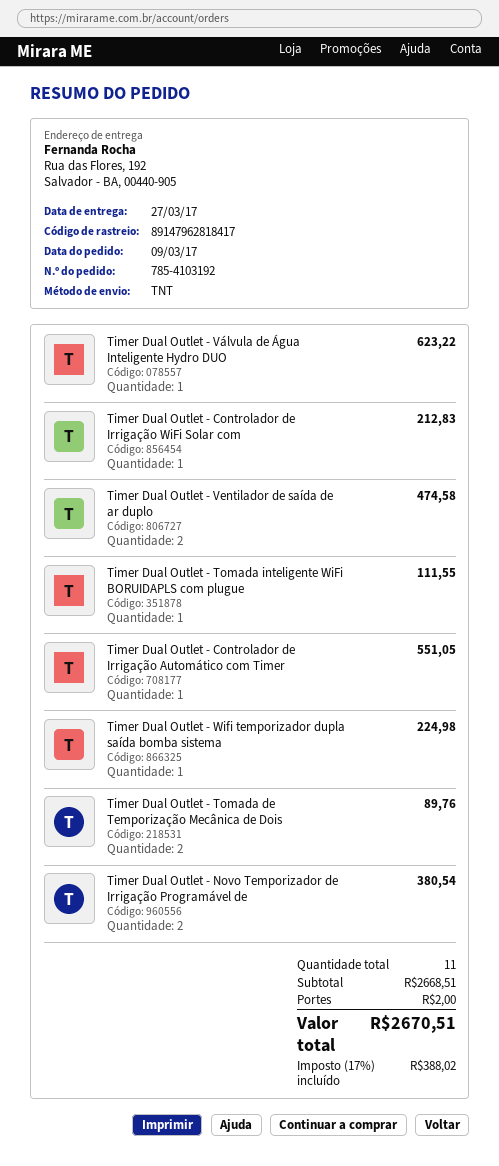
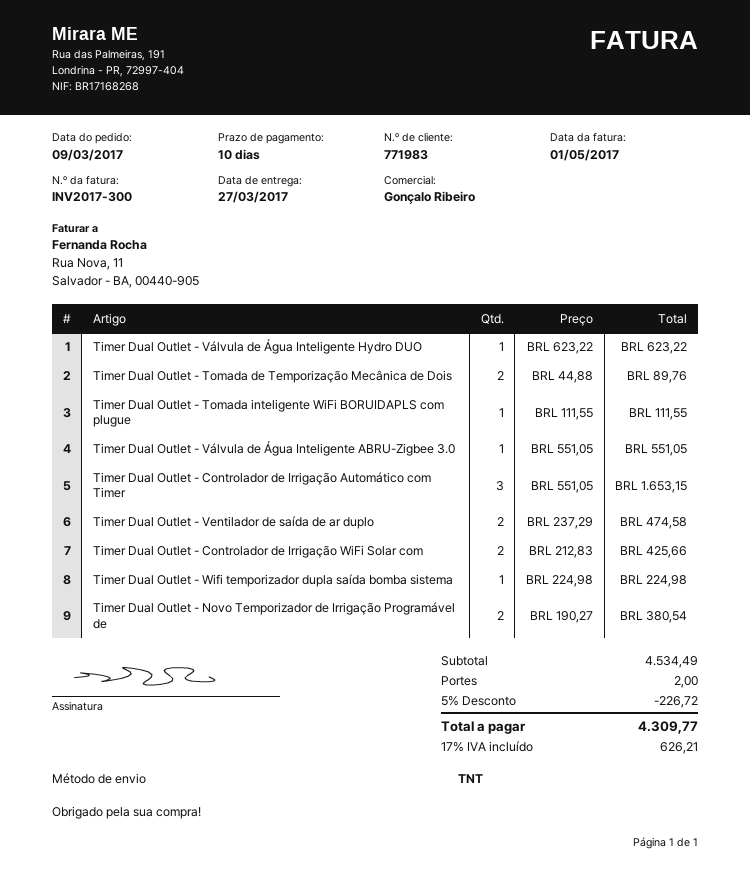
Timer Dual Outlet - Controlador de Irrigação WiFi Solar com: 1 for 212.83 -> 2 for 425.66
Timer Dual Outlet - Controlador de Irrigação Automático com Timer: 1 for 551.05 -> 3 for 1653.15
Timer Dual Outlet - Válvula de Água Inteligente ABRU-Zigbee 3.0: none -> 1 for 551.05
subtotal: 2668.51 -> 4534.49
discount: none -> 5% = 226.72
tax: 17% = 388.02 -> 17% = 626.21
total: 2670.51 -> 4309.77

